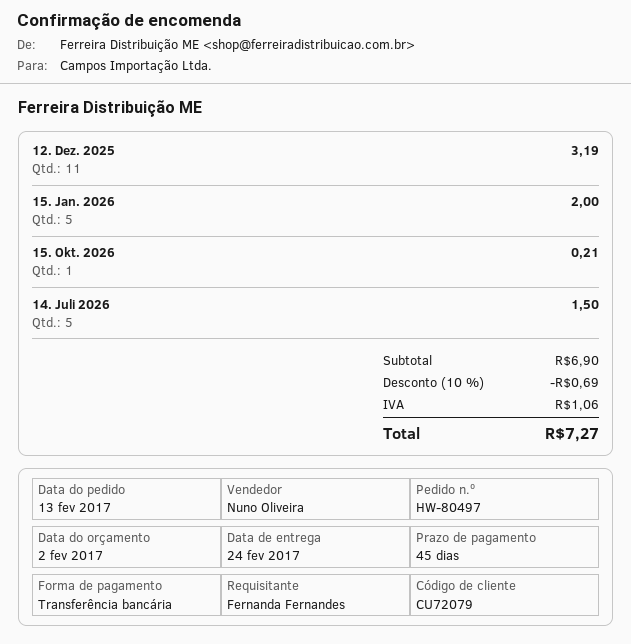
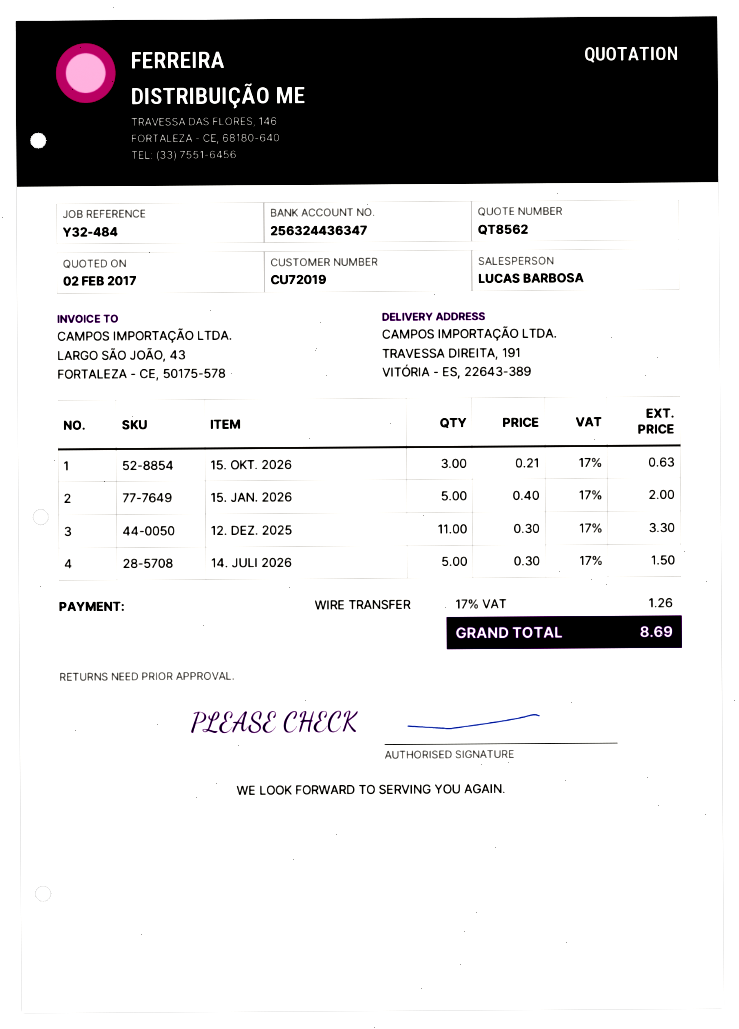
customer number: CU72079 -> CU72019
sales rep: Nuno Oliveira -> LUCAS BARBOSA
12. Dez. 2025: 11 for 3.19 -> 11 for 3.30
15. Okt. 2026: 1 for 0.21 -> 3 for 0.63
discount: 10% = 0.69 -> none
tax: 1.06 -> 1.26
total: 7.27 -> 8.69

